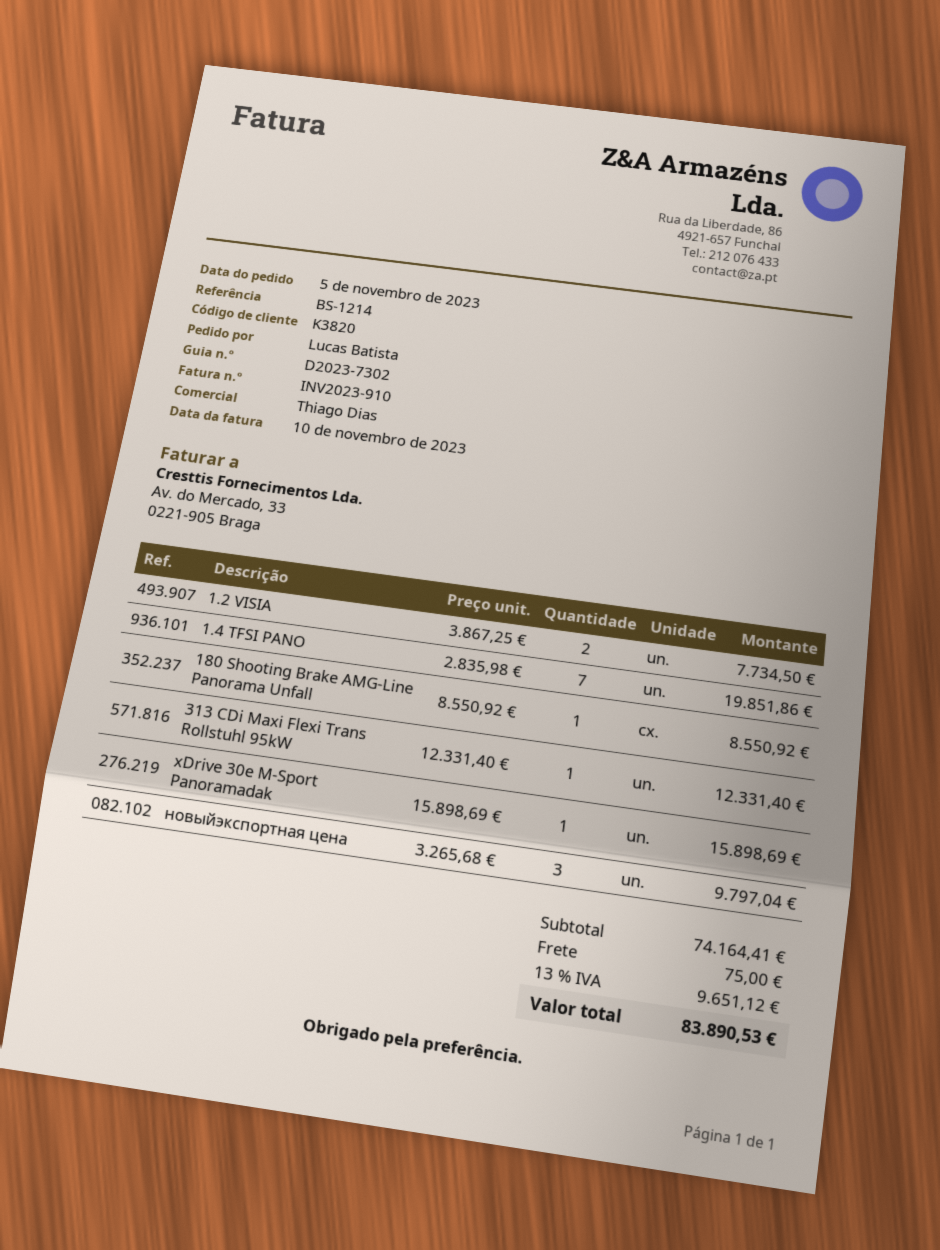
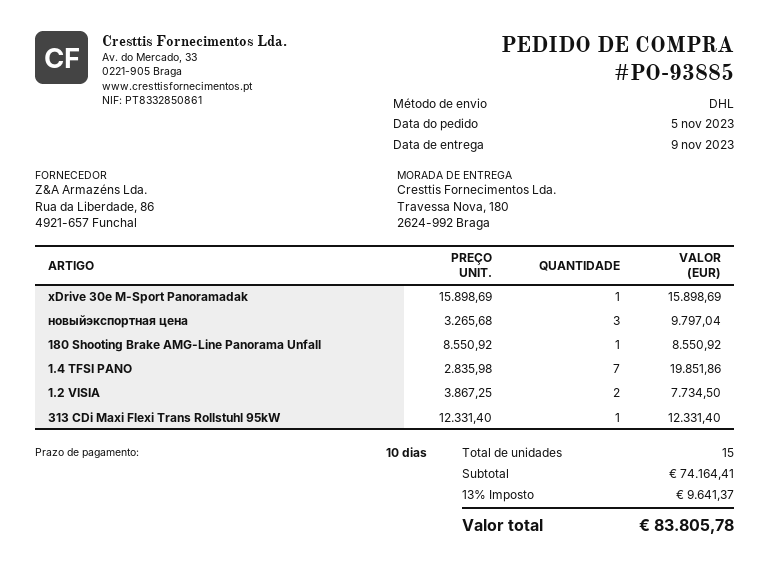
shipping: 75.00 -> none
tax: 13% = 9651.12 -> 13% = 9641.37
total: 83890.53 -> 83805.78

